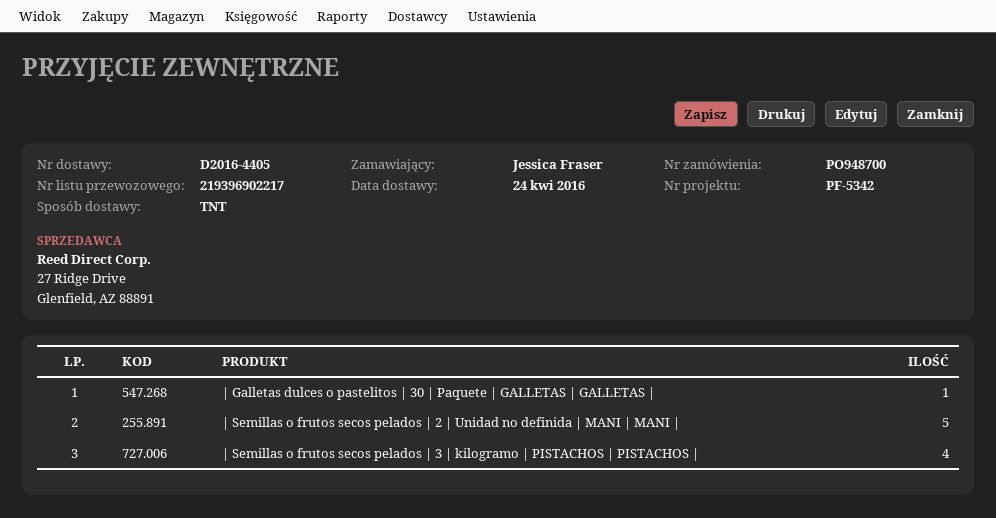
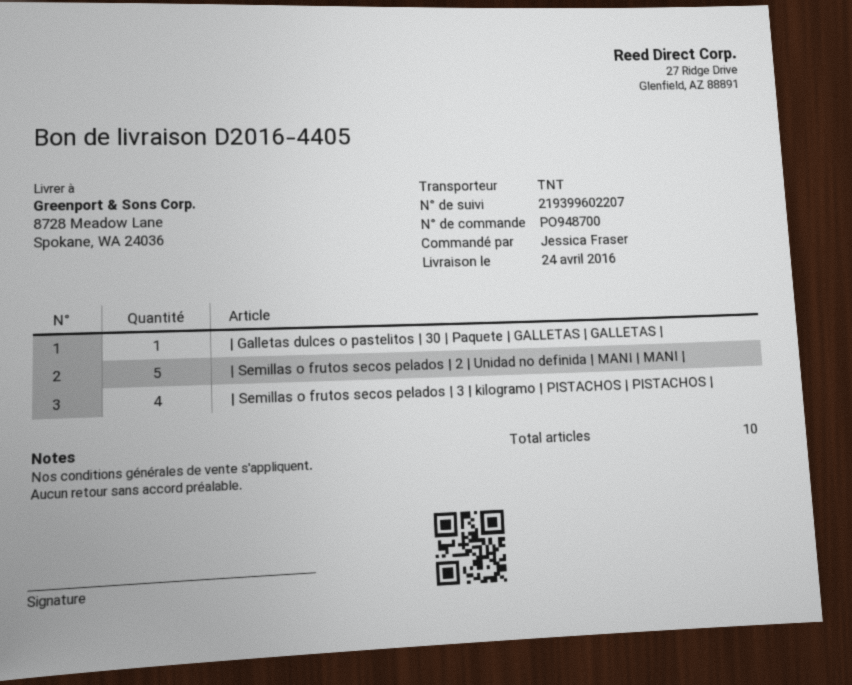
tracking number: 219396902217 -> 219399602207

